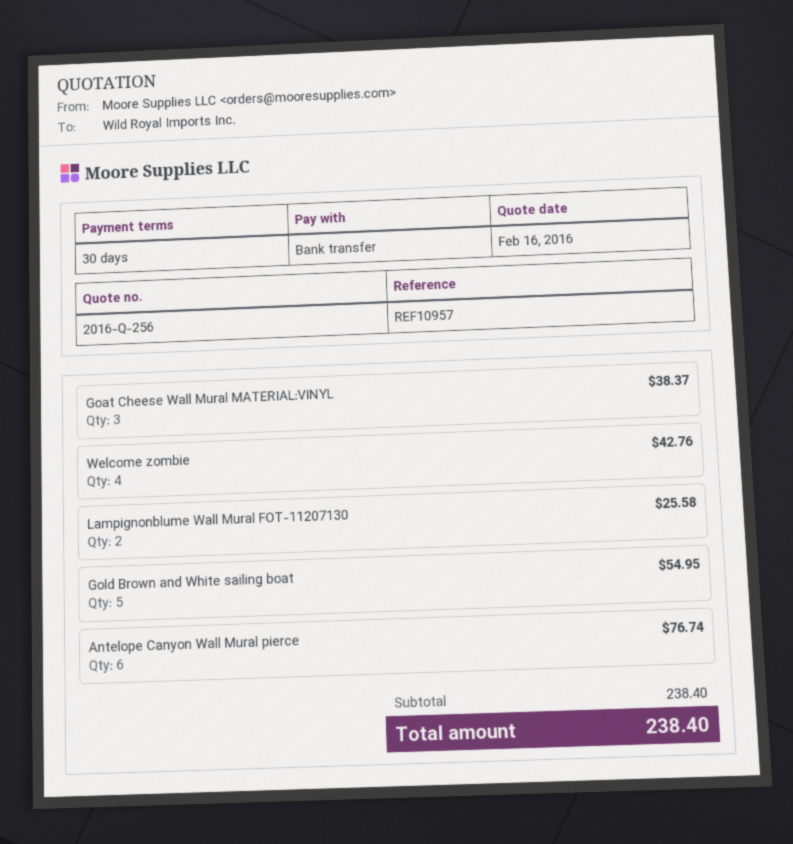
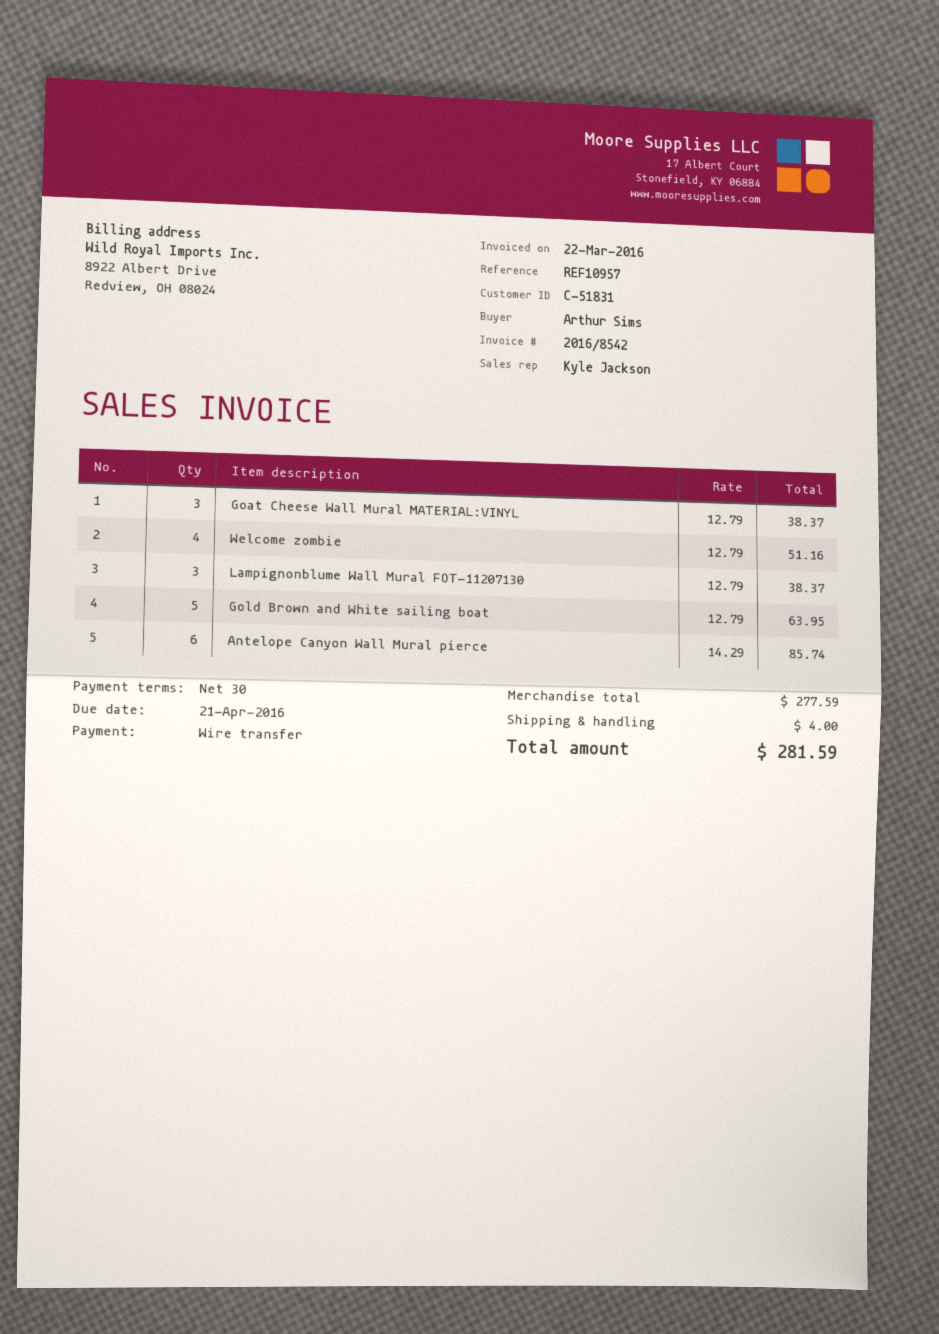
Welcome zombie: 4 for 42.76 -> 4 for 51.16
Lampignonblume Wall Mural FOT-11207130: 2 for 25.58 -> 3 for 38.37
Gold Brown and White sailing boat: 5 for 54.95 -> 5 for 63.95
Antelope Canyon Wall Mural pierce: 6 for 76.74 -> 6 for 85.74
subtotal: 238.40 -> 277.59
shipping: none -> 4.00
total: 238.40 -> 281.59

